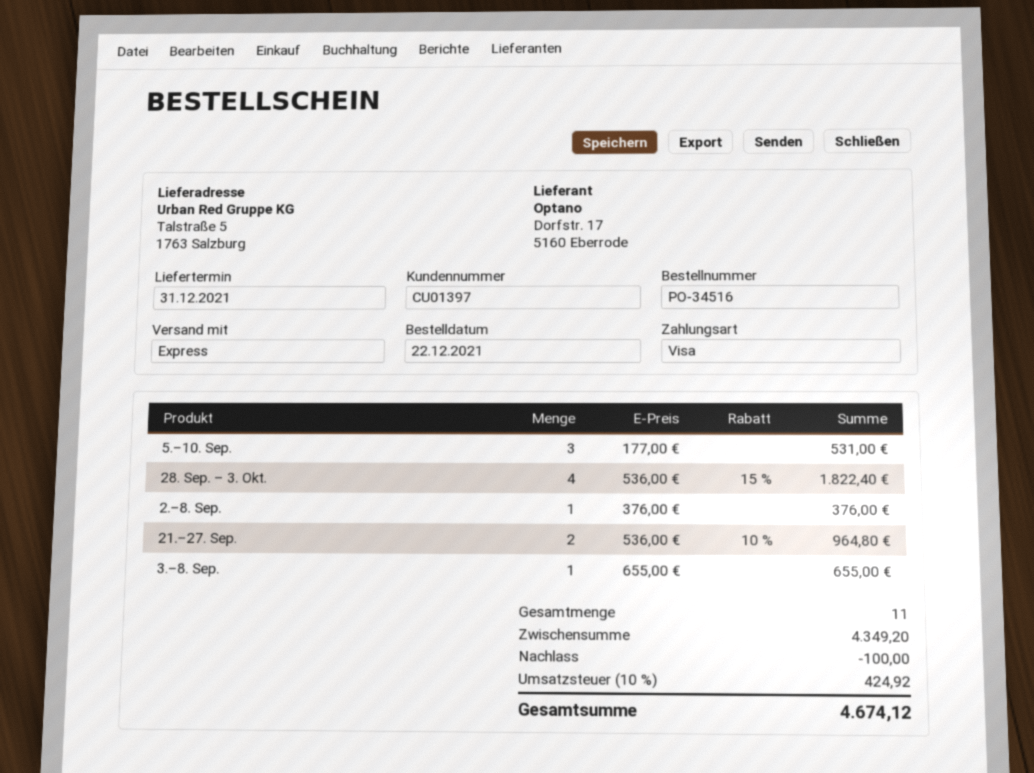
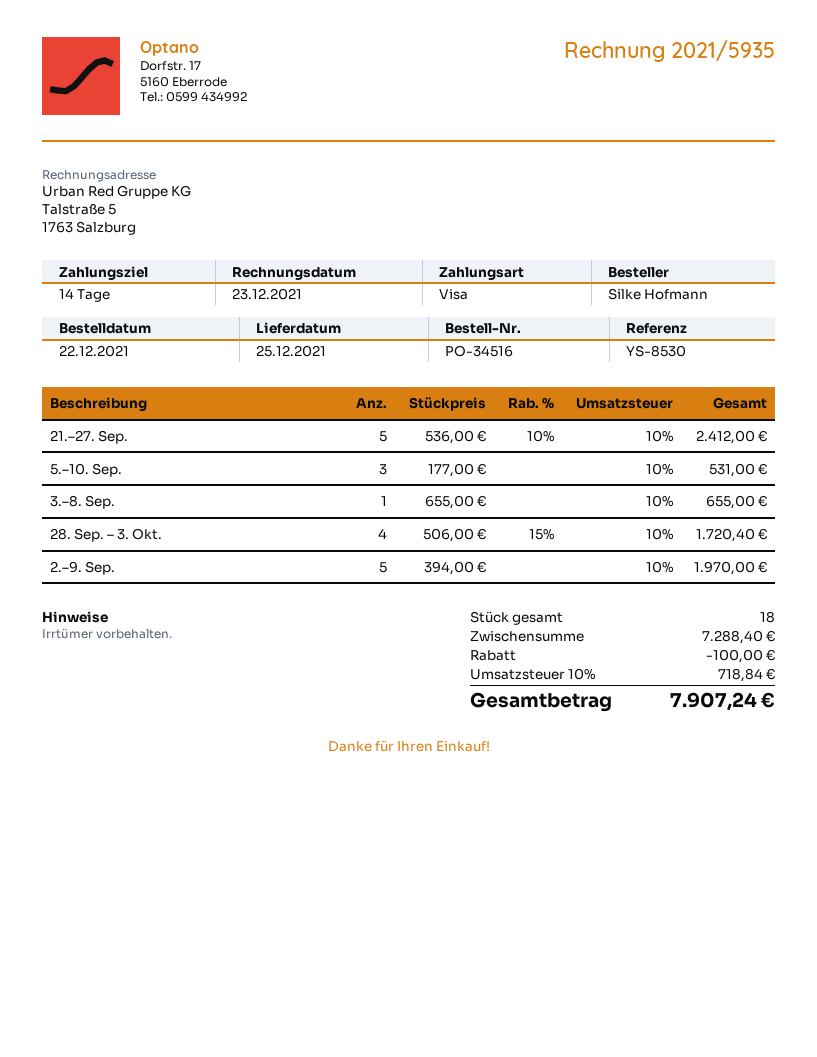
delivery date: 2021-12-31 -> 2021-12-25
28. Sep. – 3. Okt.: 4 x 536.00 - 15% = 1822.40 -> 4 x 506.00 - 15% = 1720.40
2.–8. Sep.: 1 x 376.00 = 376.00 -> none
21.–27. Sep.: 2 x 536.00 - 10% = 964.80 -> 5 x 536.00 - 10% = 2412.00
2.–9. Sep.: none -> 5 x 394.00 = 1970.00
total quantity: 11 -> 18
subtotal: 4349.20 -> 7288.40
tax: 10% = 424.92 -> 10% = 718.84
total: 4674.12 -> 7907.24

